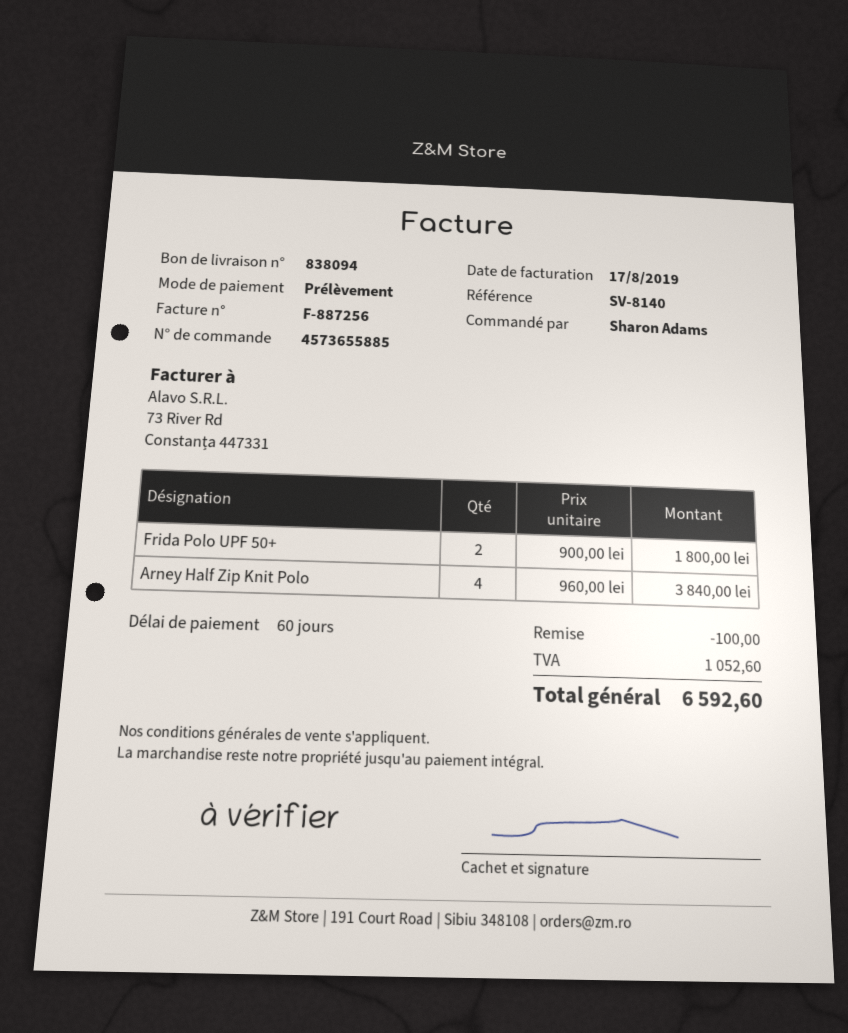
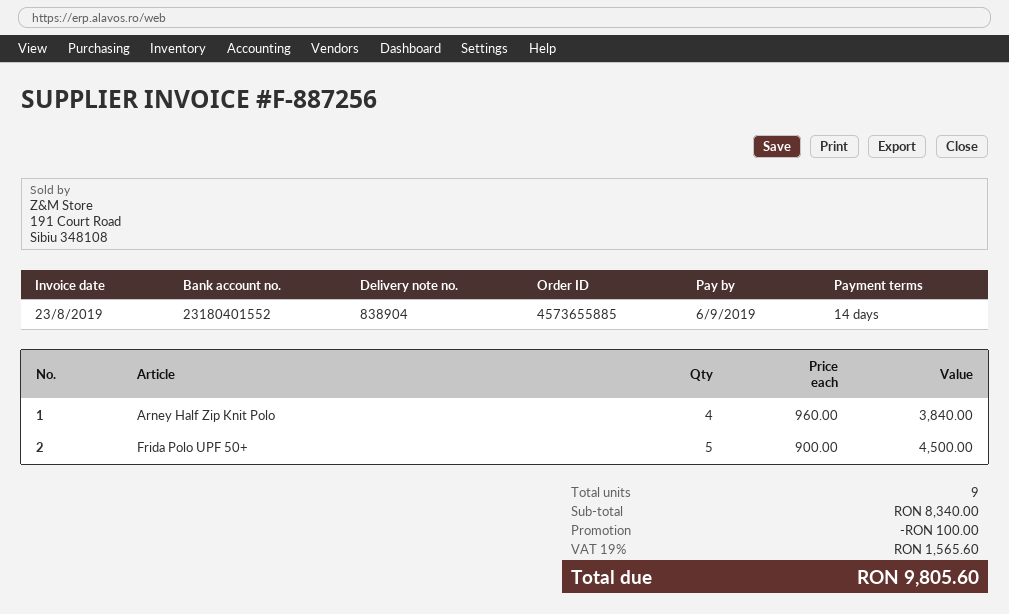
delivery note number: 838094 -> 838904
invoice date: 2019-08-17 -> 2019-08-23
payment terms: 60 days -> 14 days
Frida Polo UPF 50+: 2 x 900.00 = 1800.00 -> 5 x 900.00 = 4500.00
tax: 1052.60 -> 1565.60
total: 6592.60 -> 9805.60

